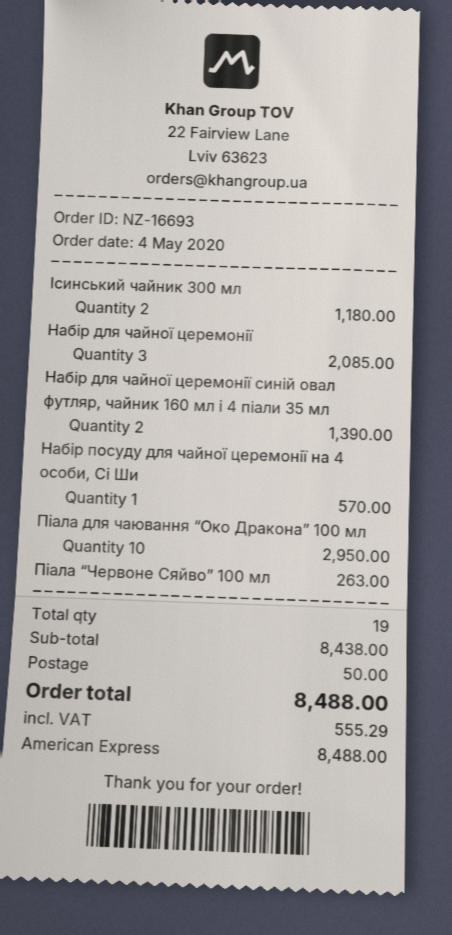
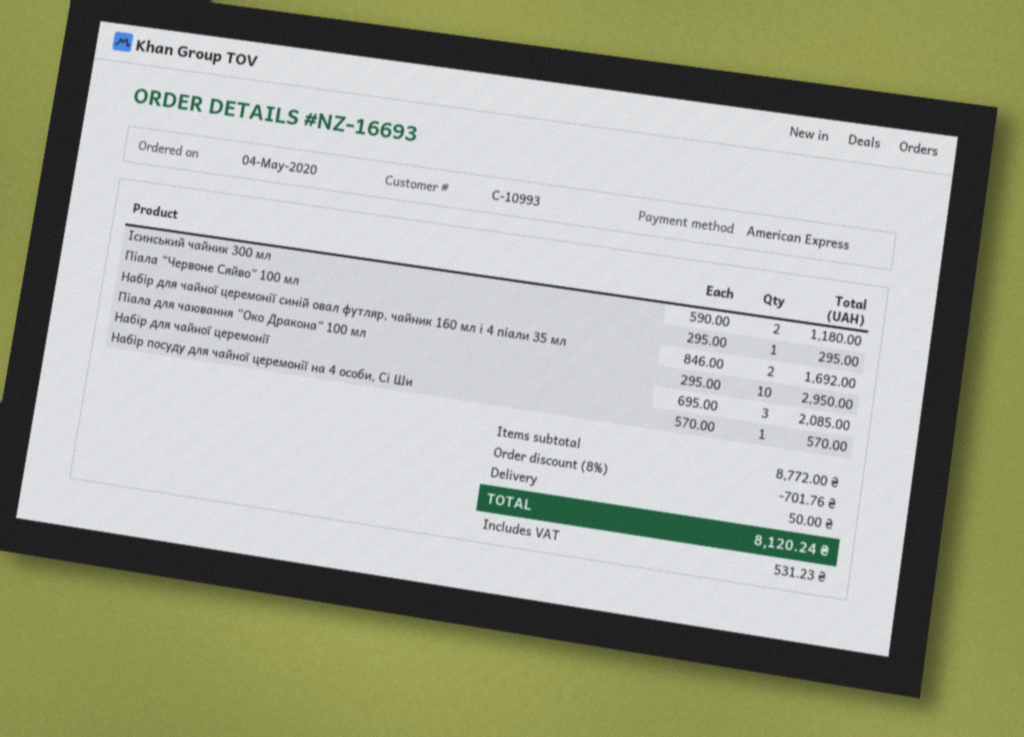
Набір для чайної церемонії синій овал футляр, чайник 160 мл і 4 піали 35 мл: 2 for 1390.00 -> 2 for 1692.00
Піала “Червоне Сяйво” 100 мл: 1 for 263.00 -> 1 for 295.00
subtotal: 8438.00 -> 8772.00
discount: none -> 8% = 701.76
tax: 555.29 -> 531.23
total: 8488.00 -> 8120.24

